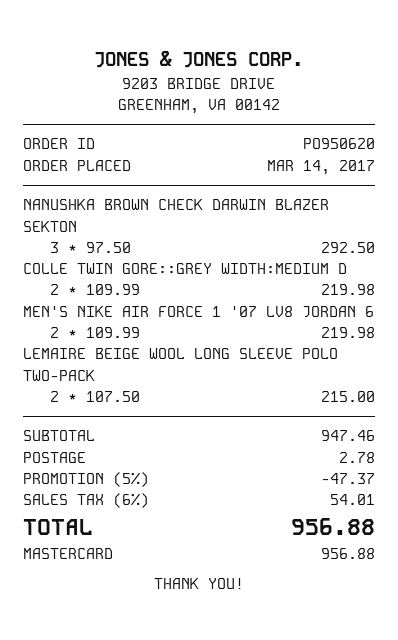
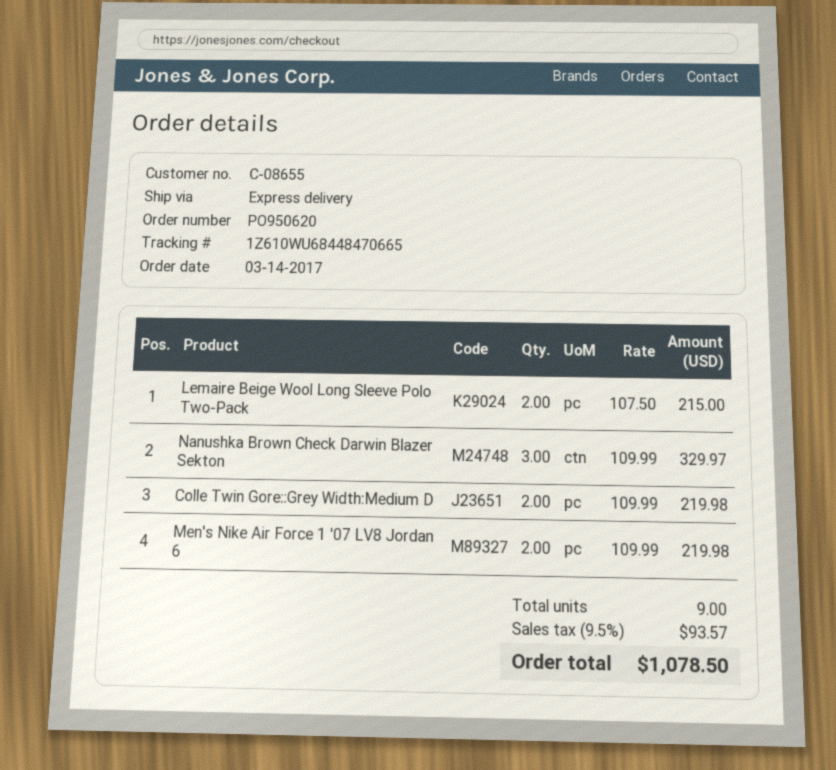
NANUSHKA BROWN CHECK DARWIN BLAZER SEKTON: 3 x 97.50 = 292.50 -> 3 x 109.99 = 329.97
discount: 5% = 47.37 -> none
shipping: 2.78 -> none
tax: 6% = 54.01 -> 9.5% = 93.57
total: 956.88 -> 1078.50

